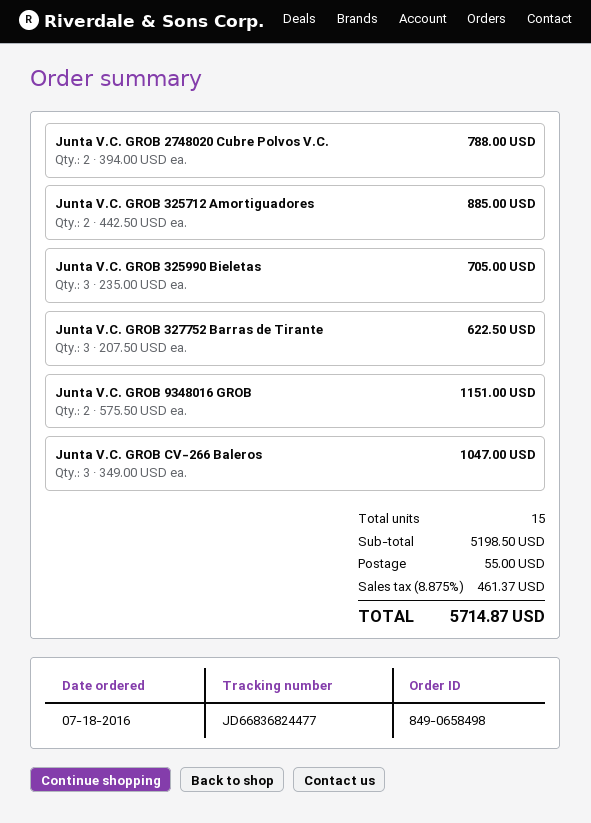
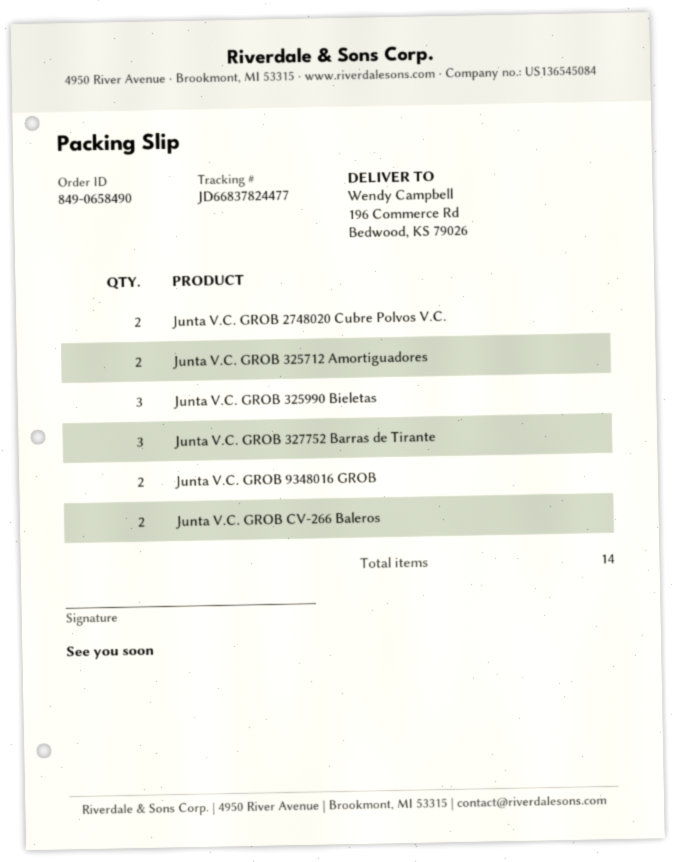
order number: 849-0658498 -> 849-0658490
tracking number: JD66836824477 -> JD66837824477
Junta V.C. GROB CV-266 Baleros: 3 -> 2
total quantity: 15 -> 14

